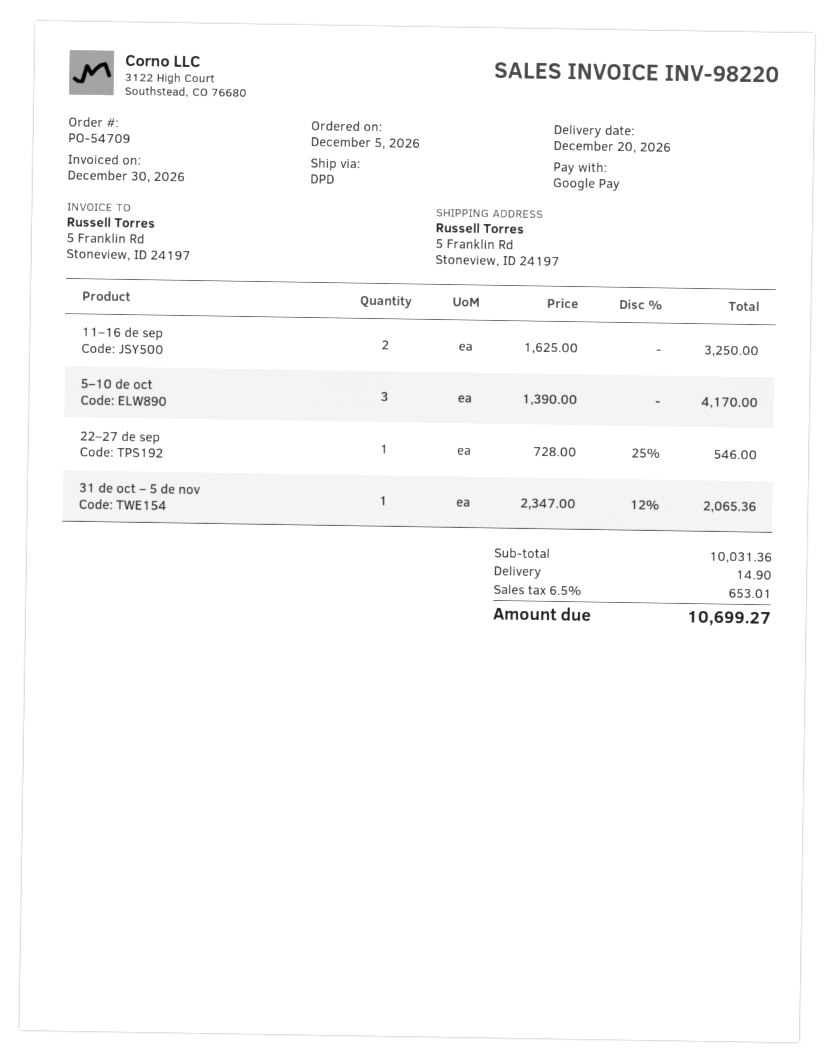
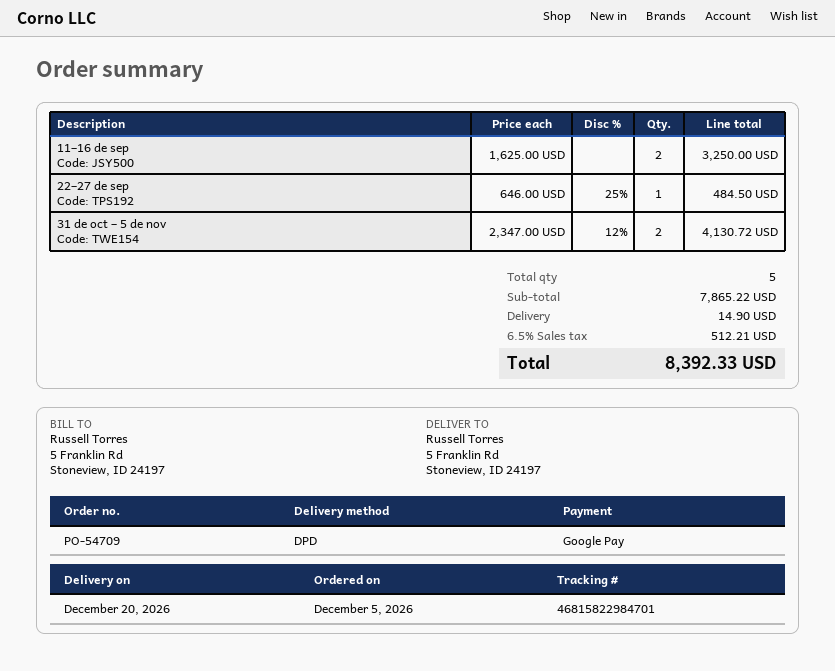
5–10 de oct: 3 x 1390.00 = 4170.00 -> none
22–27 de sep: 1 x 728.00 - 25% = 546.00 -> 1 x 646.00 - 25% = 484.50
31 de oct – 5 de nov: 1 x 2347.00 - 12% = 2065.36 -> 2 x 2347.00 - 12% = 4130.72
subtotal: 10031.36 -> 7865.22
tax: 6.5% = 653.01 -> 6.5% = 512.21
total: 10699.27 -> 8392.33

